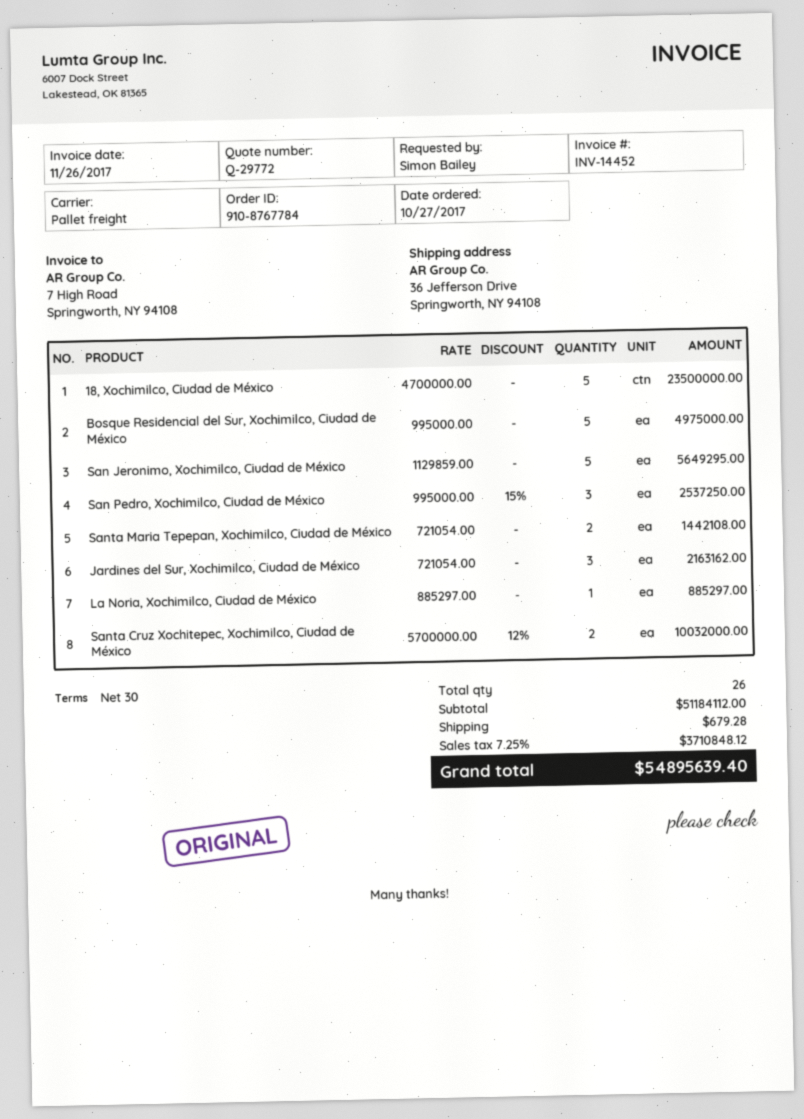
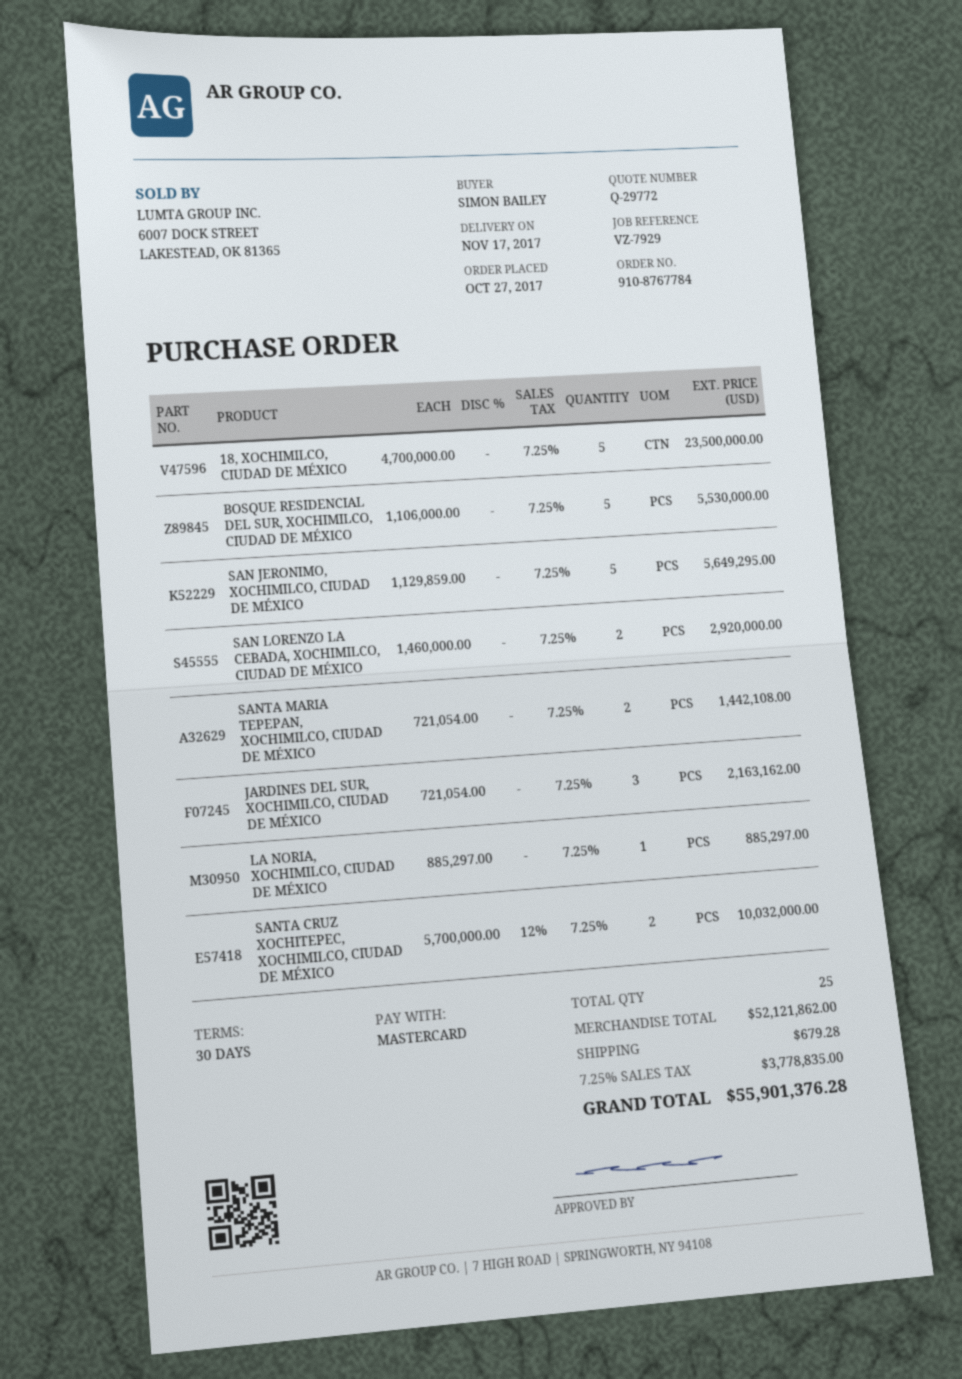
Bosque Residencial del Sur, Xochimilco, Ciudad de México: 5 x 995000.00 = 4975000.00 -> 5 x 1106000.00 = 5530000.00
San Pedro, Xochimilco, Ciudad de México: 3 x 995000.00 - 15% = 2537250.00 -> none
SAN LORENZO LA CEBADA, XOCHIMILCO, CIUDAD DE MÉXICO: none -> 2 x 1460000.00 = 2920000.00
total quantity: 26 -> 25
subtotal: 51184112.00 -> 52121862.00
tax: 7.25% = 3710848.12 -> 7.25% = 3778835.00
total: 54895639.40 -> 55901376.28

